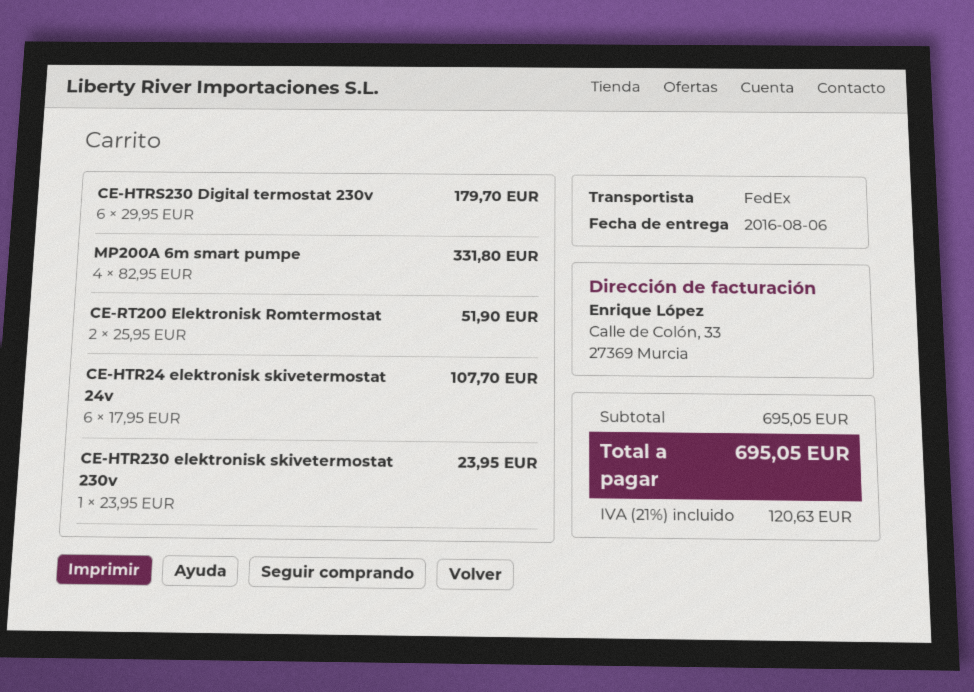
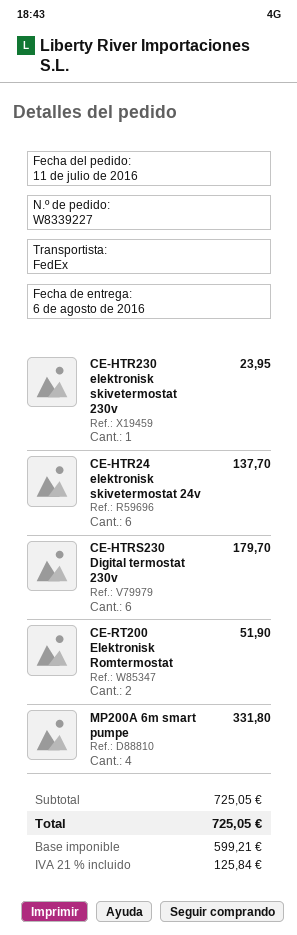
CE-HTR24 elektronisk skivetermostat 24v: 6 for 107.70 -> 6 for 137.70
subtotal: 695.05 -> 725.05
tax: 21% = 120.63 -> 21% = 125.84
total: 695.05 -> 725.05

